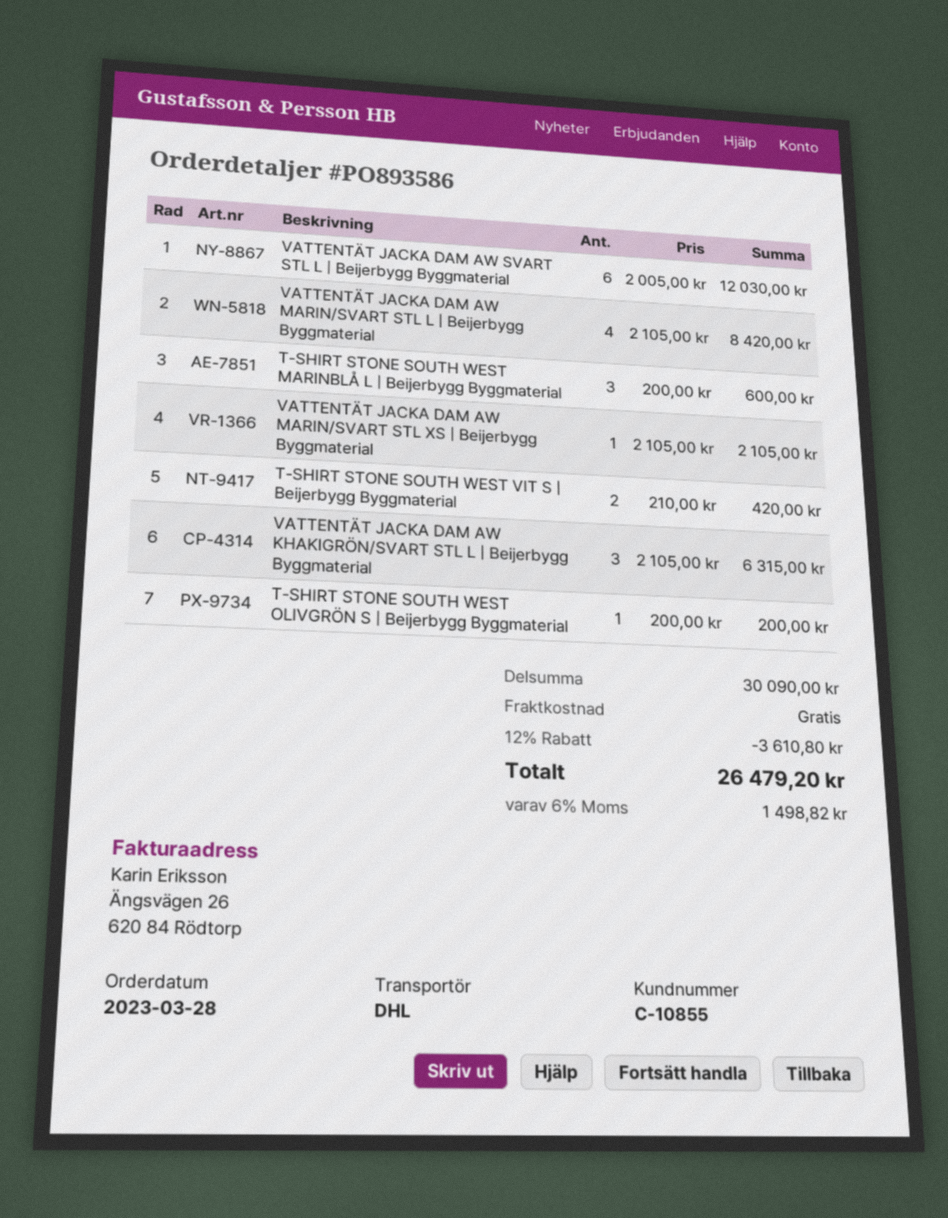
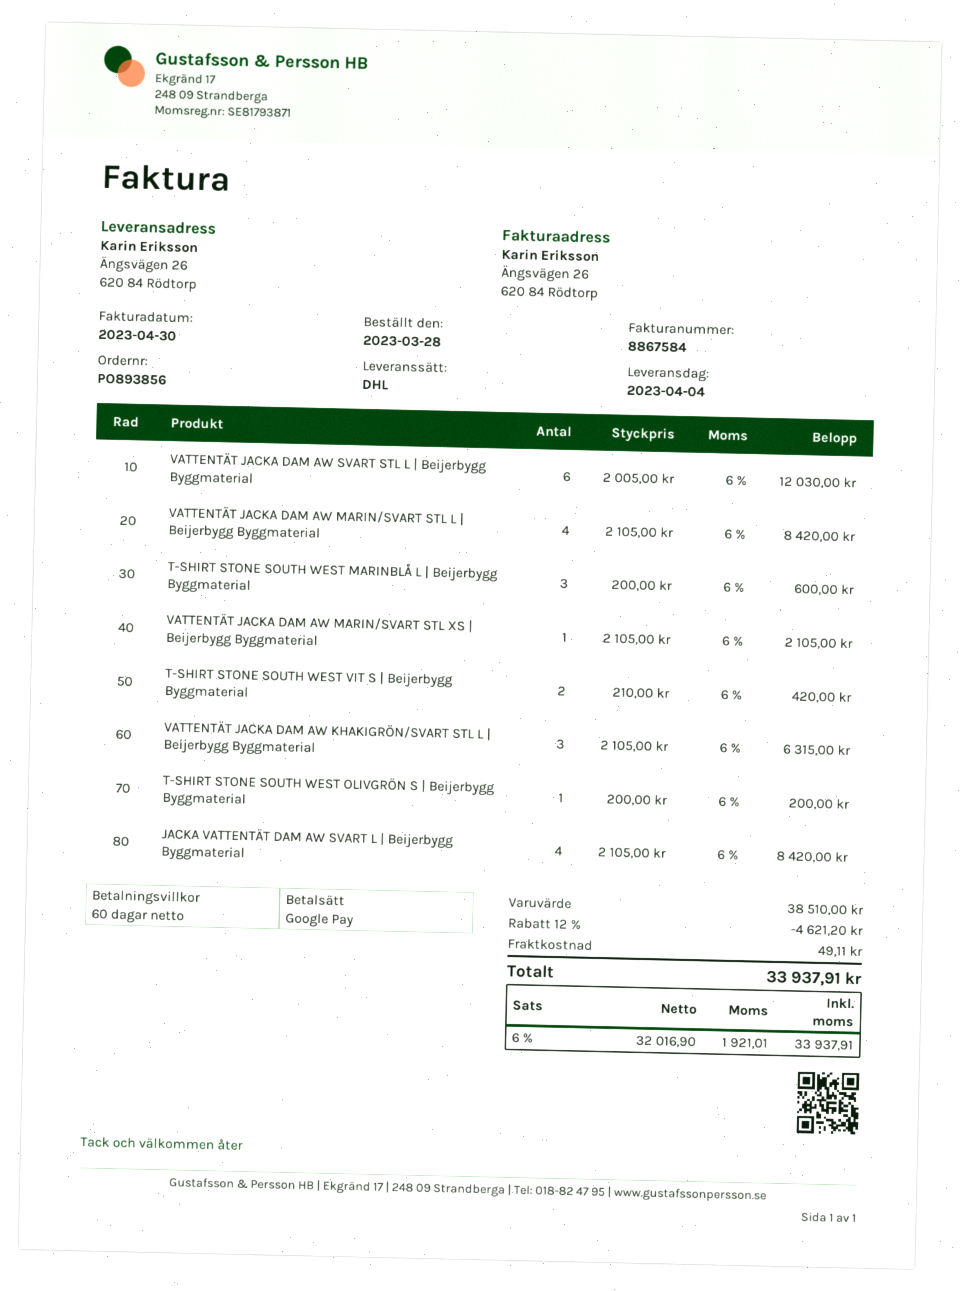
order number: PO893586 -> PO893856
JACKA VATTENTÄT DAM AW SVART L | Beijerbygg Byggmaterial: none -> 4 x 2105.00 = 8420.00
subtotal: 30090.00 -> 38510.00
discount: 12% = 3610.80 -> 12% = 4621.20
shipping: 0.00 -> 49.11
tax: 6% = 1498.82 -> 6% = 1921.01
total: 26479.20 -> 33937.91

